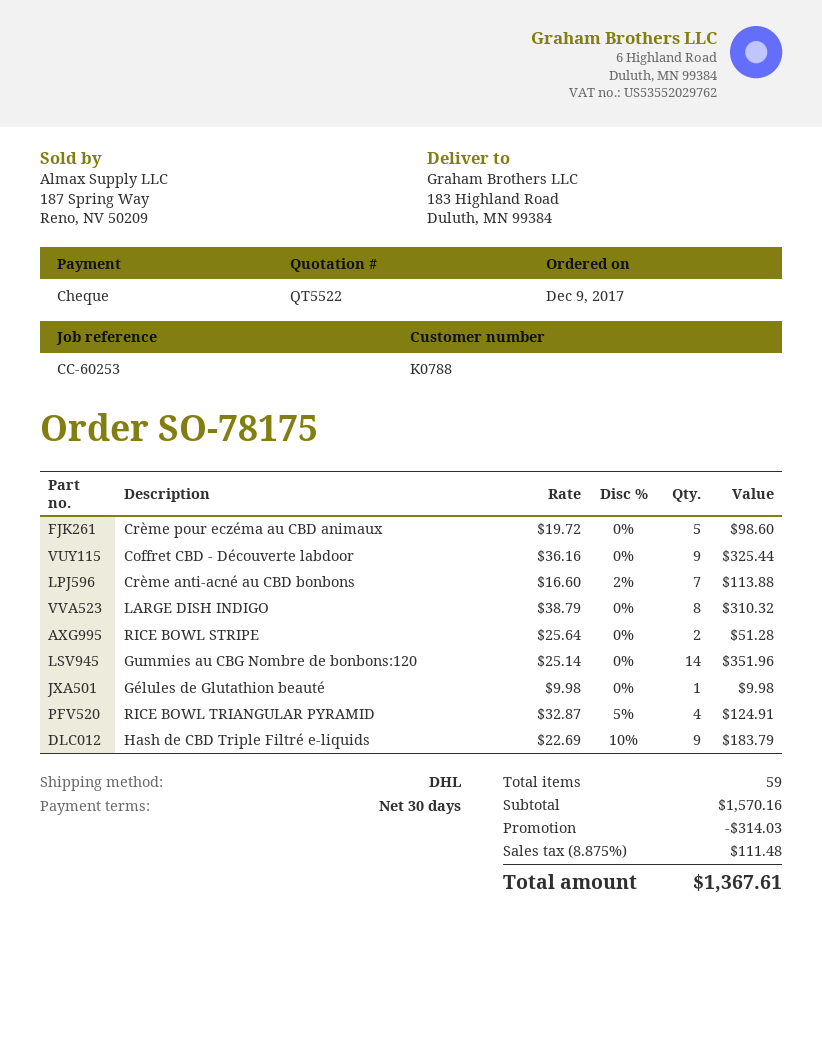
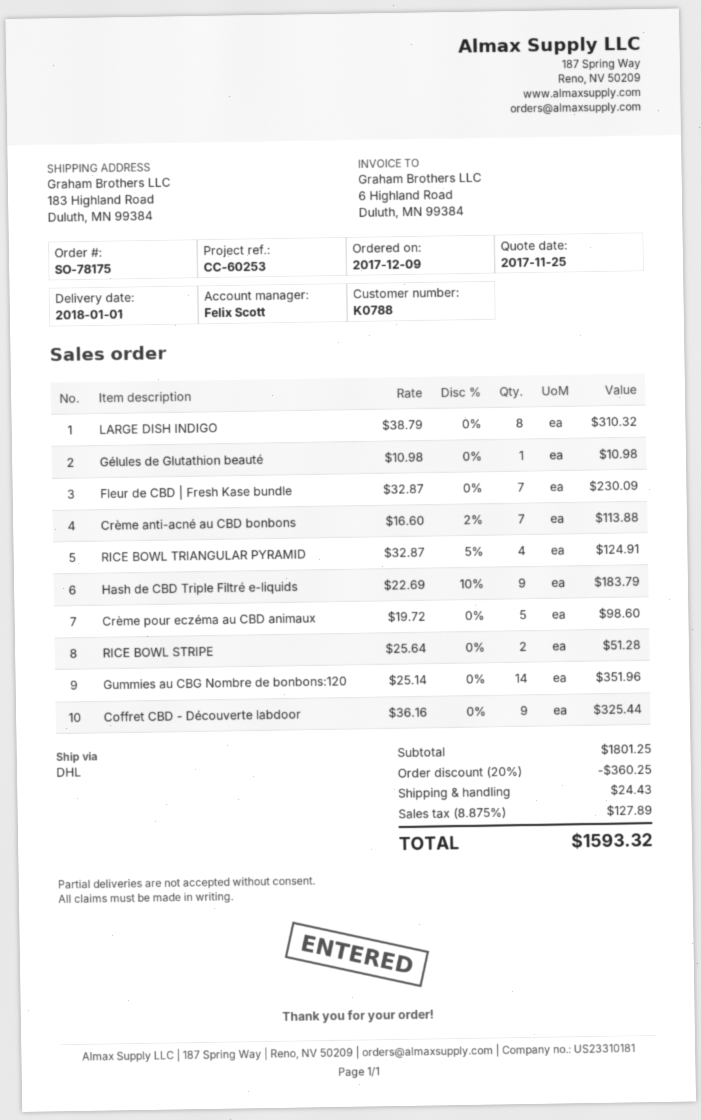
Gélules de Glutathion beauté: 1 x 9.98 = 9.98 -> 1 x 10.98 = 10.98
Fleur de CBD | Fresh Kase bundle: none -> 7 x 32.87 = 230.09
subtotal: 1570.16 -> 1801.25
discount: 314.03 -> 360.25
shipping: none -> 24.43
tax: 8.875% = 111.48 -> 8.875% = 127.89
total: 1367.61 -> 1593.32

